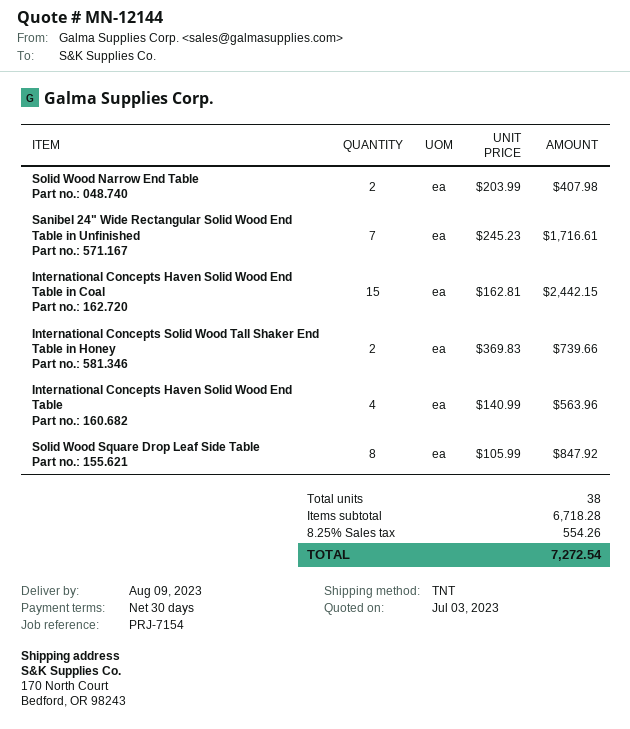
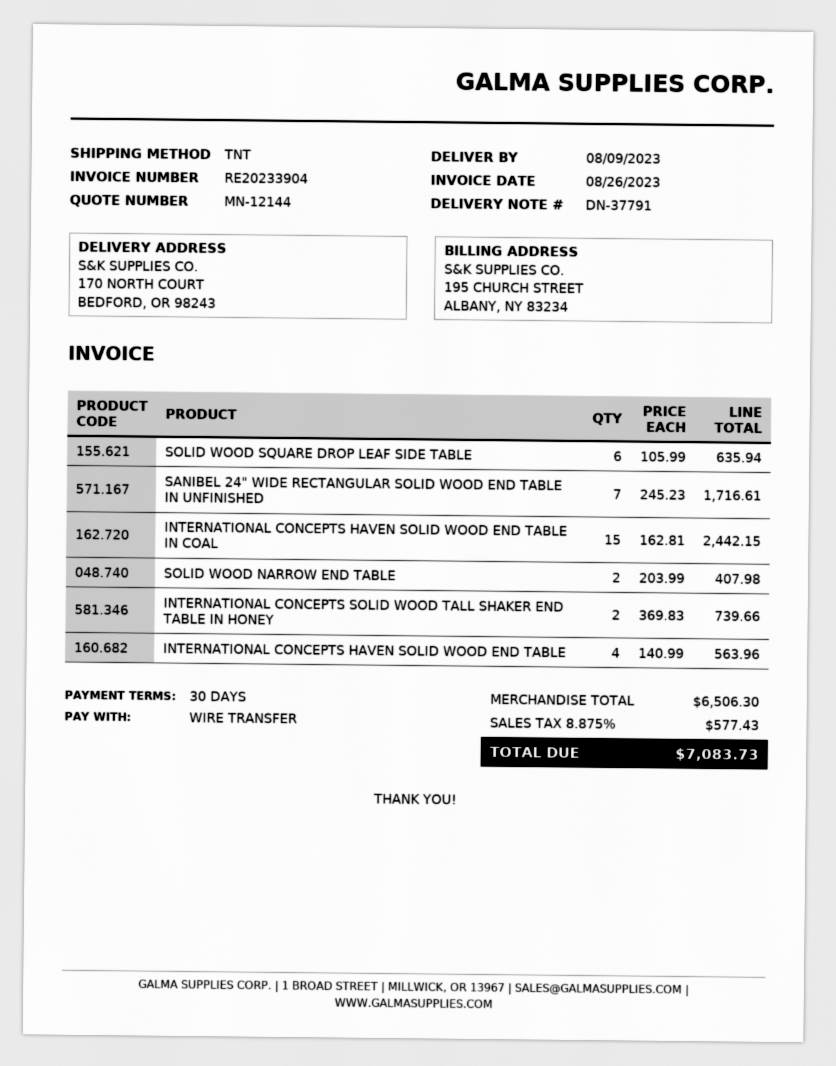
Solid Wood Square Drop Leaf Side Table: 8 x 105.99 = 847.92 -> 6 x 105.99 = 635.94
subtotal: 6718.28 -> 6506.30
tax: 8.25% = 554.26 -> 8.875% = 577.43
total: 7272.54 -> 7083.73

